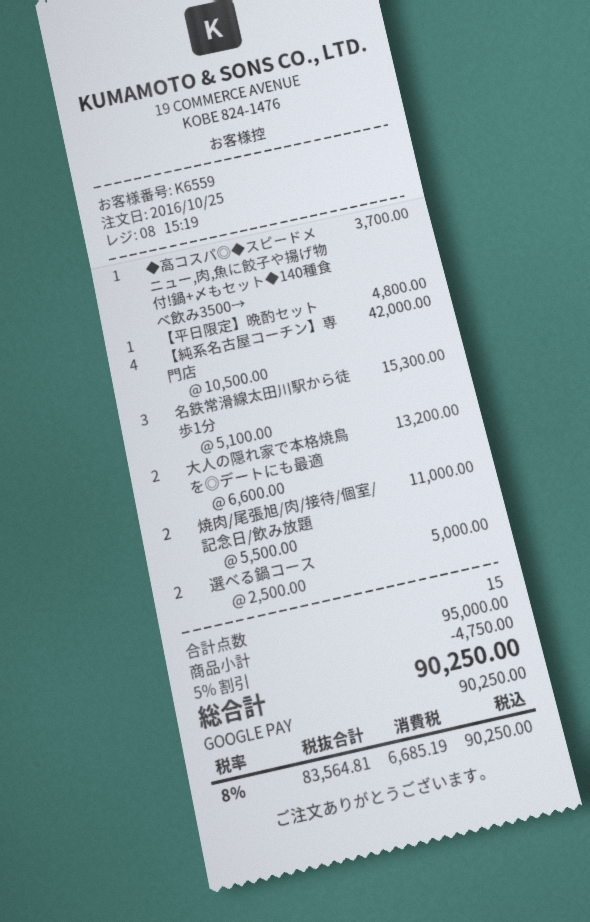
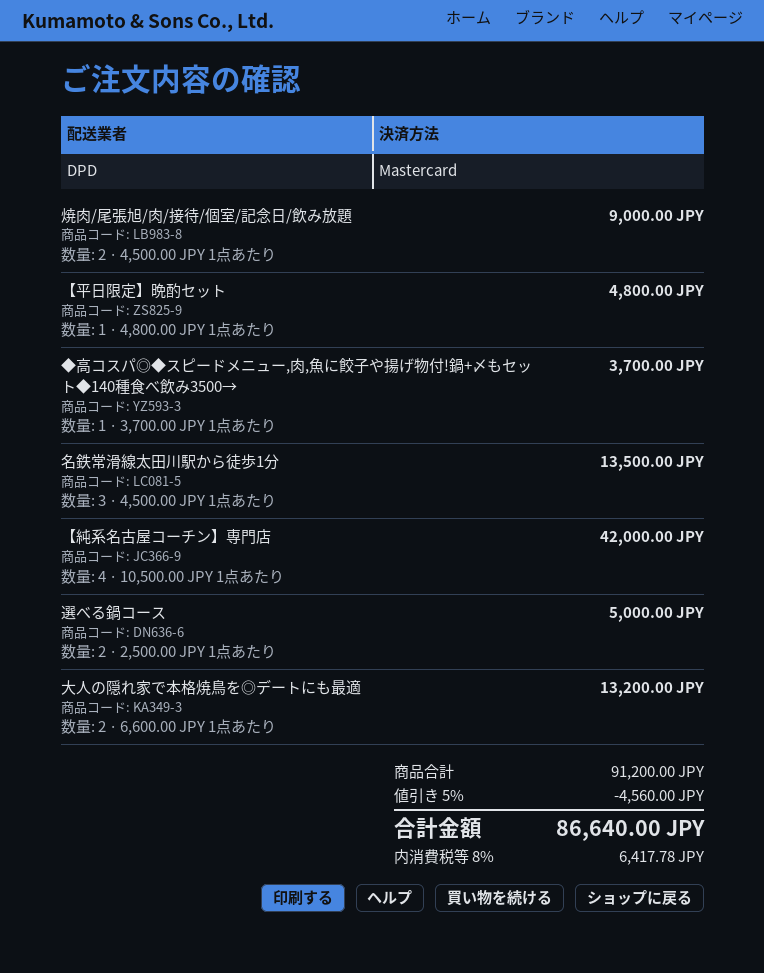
payment method: Google Pay -> Mastercard
名鉄常滑線太田川駅から徒歩1分: 3 x 5100.00 = 15300.00 -> 3 x 4500.00 = 13500.00
焼肉/尾張旭/肉/接待/個室/記念日/飲み放題: 2 x 5500.00 = 11000.00 -> 2 x 4500.00 = 9000.00
subtotal: 95000.00 -> 91200.00
discount: 5% = 4750.00 -> 5% = 4560.00
tax: 8% = 6685.19 -> 8% = 6417.78
total: 90250.00 -> 86640.00

